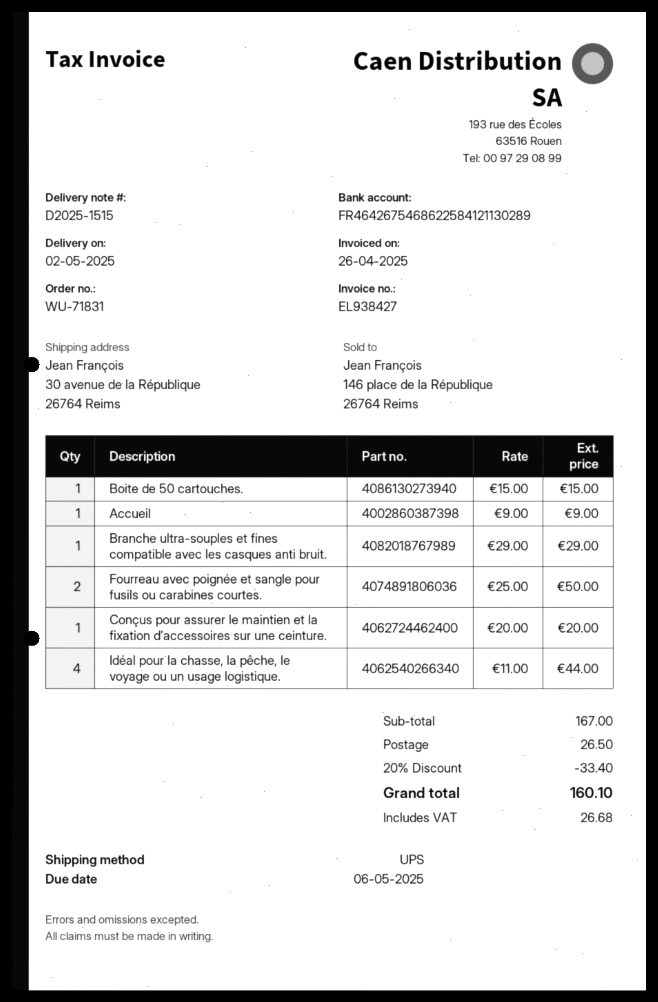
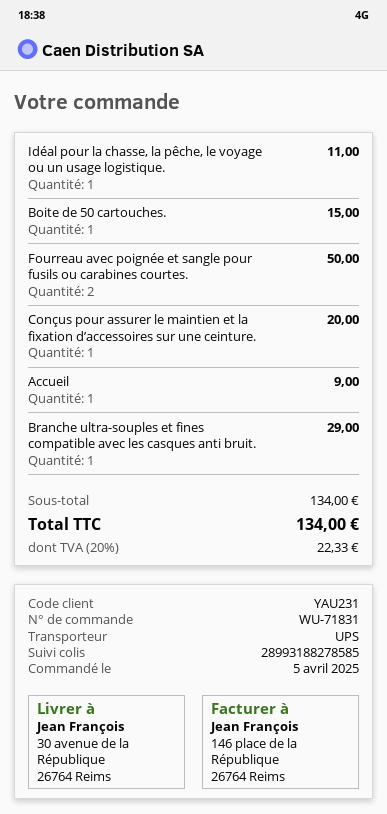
Idéal pour la chasse, la pêche, le voyage ou un usage logistique.: 4 for 44.00 -> 1 for 11.00
subtotal: 167.00 -> 134.00
discount: 20% = 33.40 -> none
shipping: 26.50 -> none
tax: 26.68 -> 22.33
total: 160.10 -> 134.00

